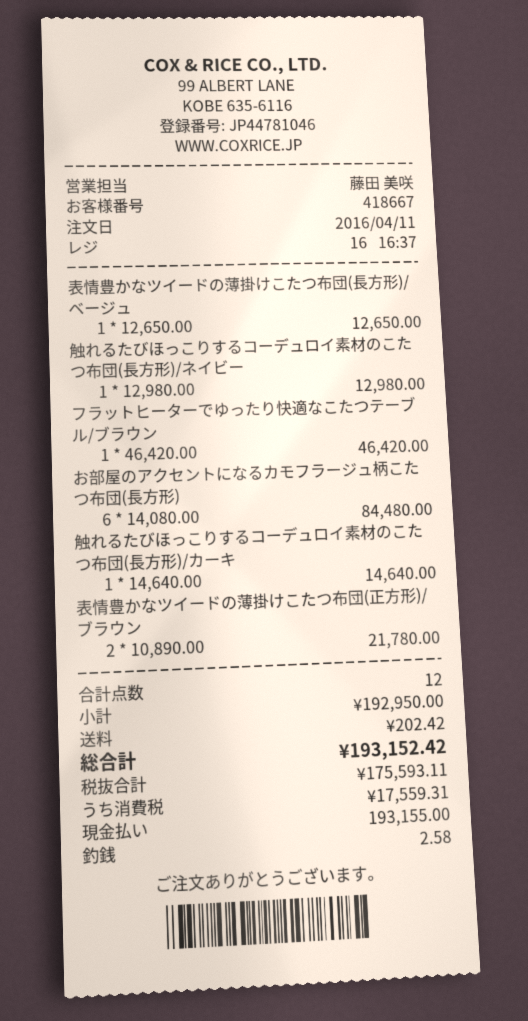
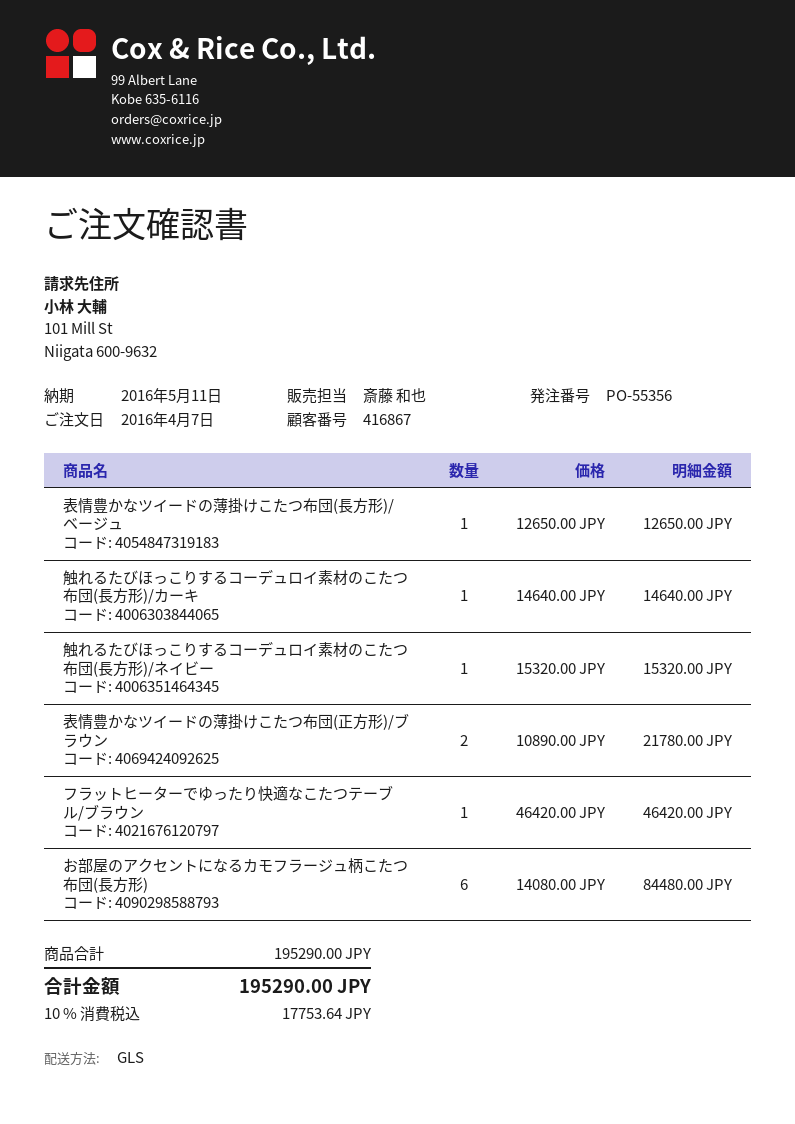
order date: 2016-04-11 -> 2016-04-07
customer number: 418667 -> 416867
sales rep: 藤田 美咲 -> 斎藤 和也
触れるたびほっこりするコーデュロイ素材のこたつ布団(長方形)/ネイビー: 1 x 12980.00 = 12980.00 -> 1 x 15320.00 = 15320.00
subtotal: 192950.00 -> 195290.00
shipping: 202.42 -> none
tax: 17559.31 -> 17753.64
total: 193152.42 -> 195290.00

